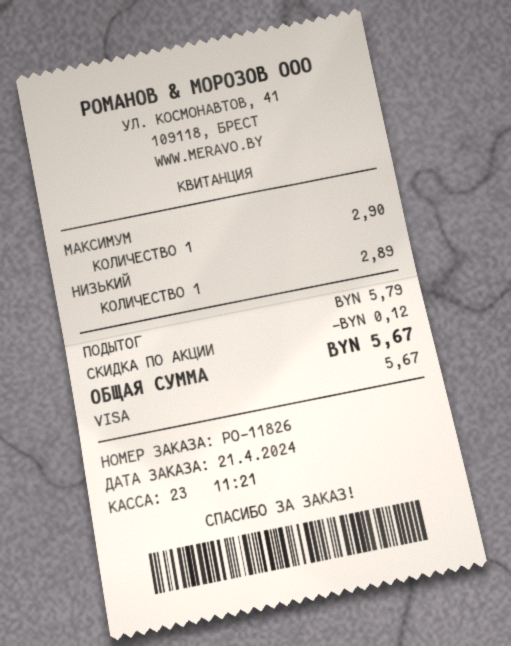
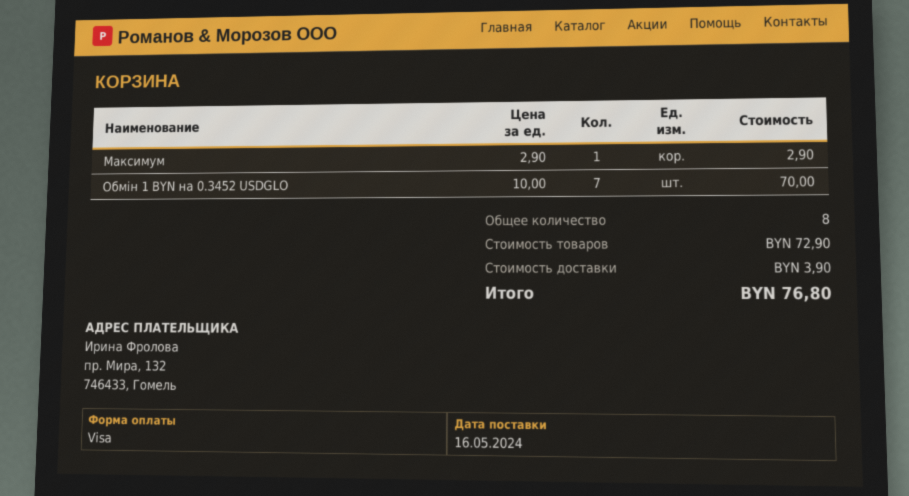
НИЗЬКИЙ: 1 for 2.89 -> none
Обмін 1 BYN на 0.3452 USDGLO: none -> 7 for 70.00
subtotal: 5.79 -> 72.90
discount: 0.12 -> none
shipping: none -> 3.90
total: 5.67 -> 76.80

